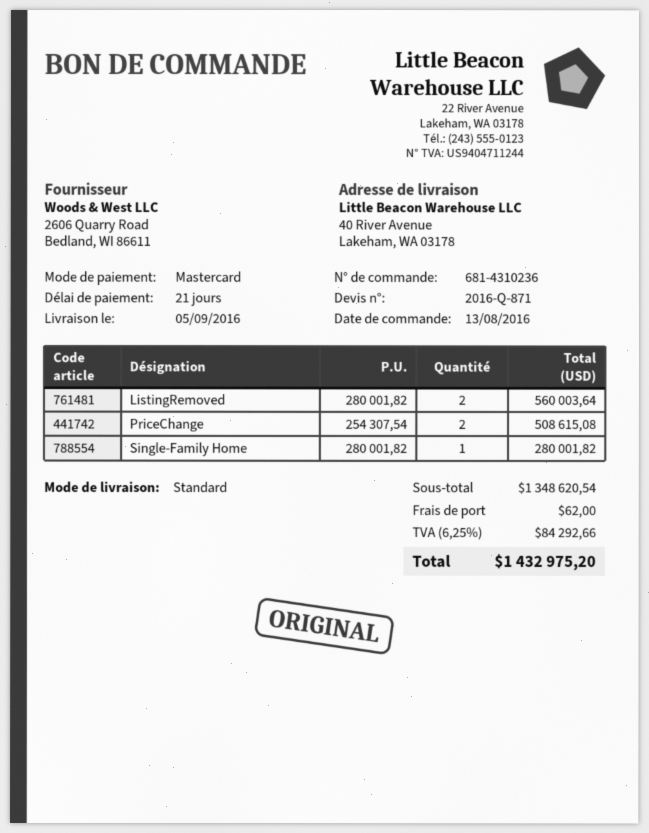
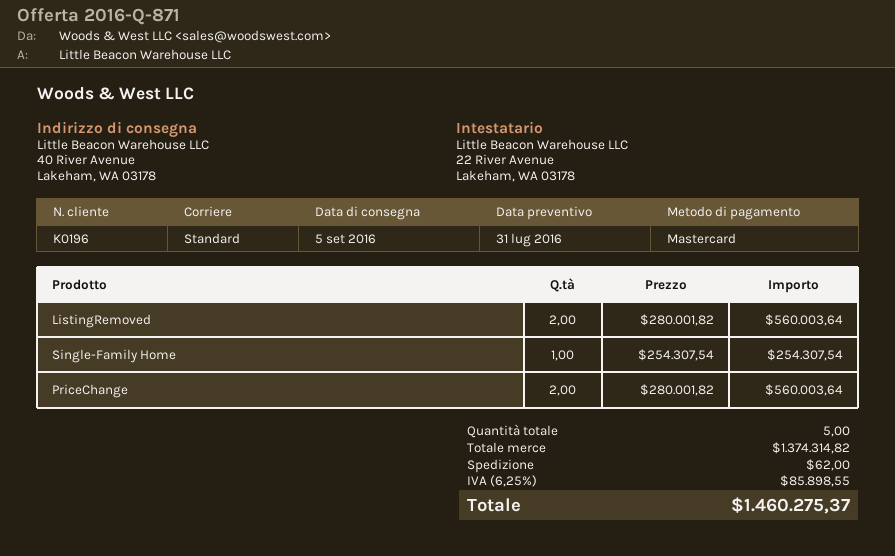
PriceChange: 2 x 254307.54 = 508615.08 -> 2 x 280001.82 = 560003.64
Single-Family Home: 1 x 280001.82 = 280001.82 -> 1 x 254307.54 = 254307.54
subtotal: 1348620.54 -> 1374314.82
tax: 6.25% = 84292.66 -> 6.25% = 85898.55
total: 1432975.20 -> 1460275.37

